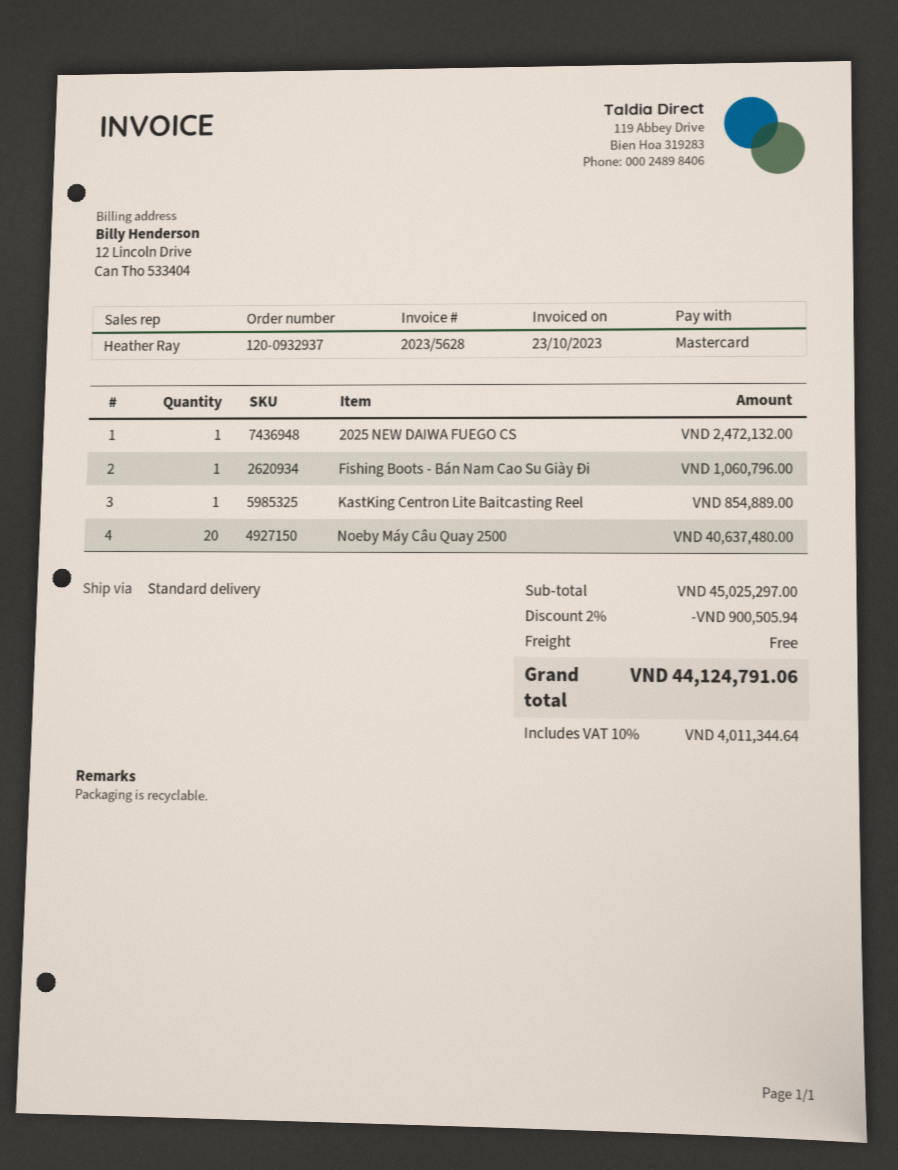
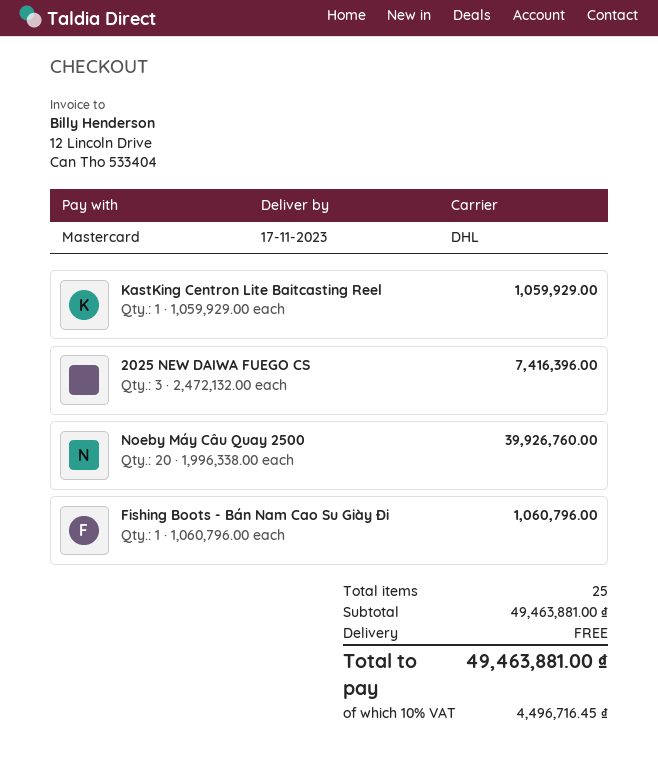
shipping method: standard -> DHL
2025 NEW DAIWA FUEGO CS: 1 for 2472132.00 -> 3 for 7416396.00
KastKing Centron Lite Baitcasting Reel: 1 for 854889.00 -> 1 for 1059929.00
Noeby Máy Câu Quay 2500: 20 for 40637480.00 -> 20 for 39926760.00
subtotal: 45025297.00 -> 49463881.00
discount: 2% = 900505.94 -> none
tax: 10% = 4011344.64 -> 10% = 4496716.45
total: 44124791.06 -> 49463881.00

